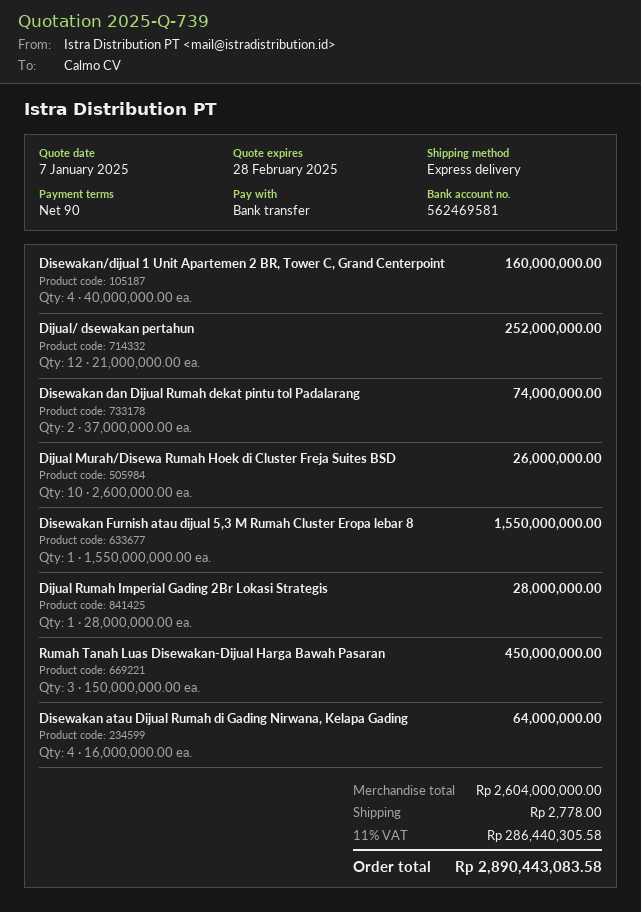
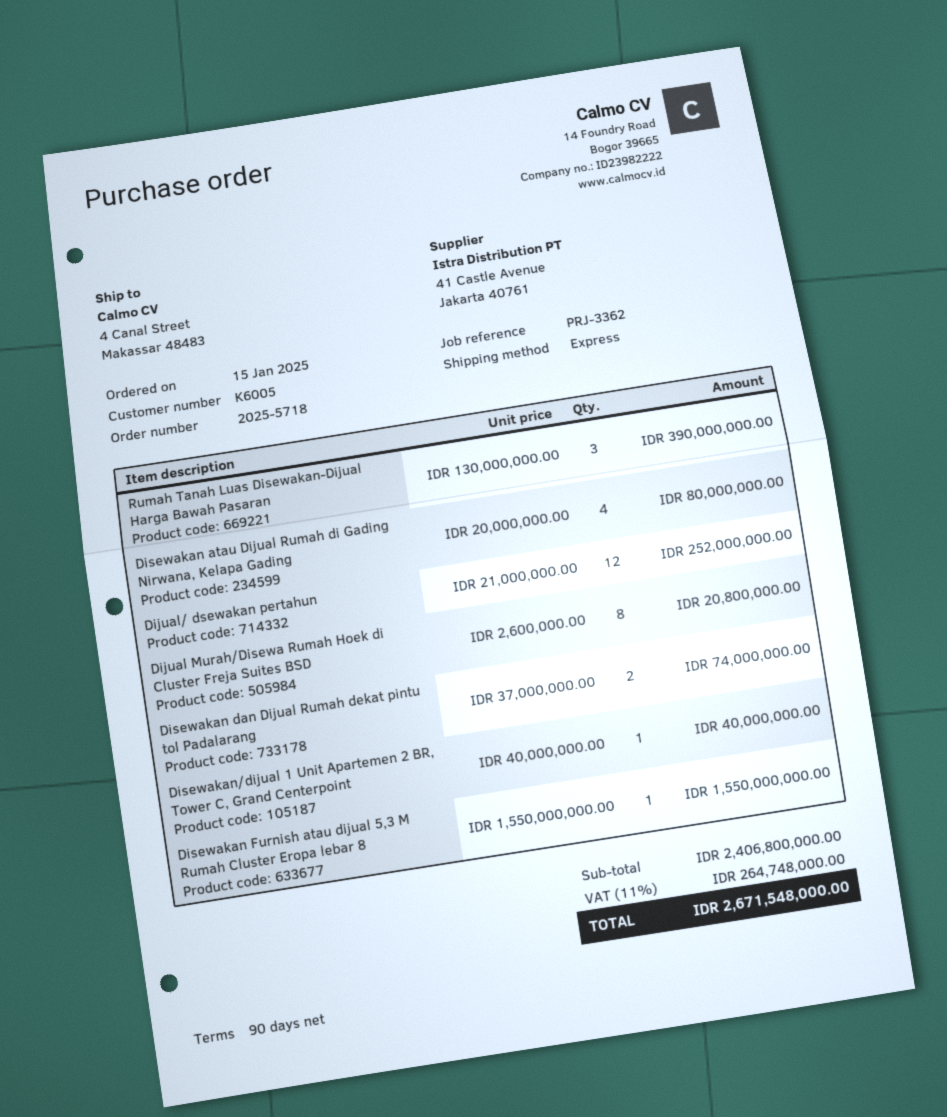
Disewakan/dijual 1 Unit Apartemen 2 BR, Tower C, Grand Centerpoint: 4 x 40000000.00 = 160000000.00 -> 1 x 40000000.00 = 40000000.00
Dijual Murah/Disewa Rumah Hoek di Cluster Freja Suites BSD: 10 x 2600000.00 = 26000000.00 -> 8 x 2600000.00 = 20800000.00
Dijual Rumah Imperial Gading 2Br Lokasi Strategis: 1 x 28000000.00 = 28000000.00 -> none
Rumah Tanah Luas Disewakan-Dijual Harga Bawah Pasaran: 3 x 150000000.00 = 450000000.00 -> 3 x 130000000.00 = 390000000.00
Disewakan atau Dijual Rumah di Gading Nirwana, Kelapa Gading: 4 x 16000000.00 = 64000000.00 -> 4 x 20000000.00 = 80000000.00
subtotal: 2604000000.00 -> 2406800000.00
shipping: 2778.00 -> none
tax: 11% = 286440305.58 -> 11% = 264748000.00
total: 2890443083.58 -> 2671548000.00

